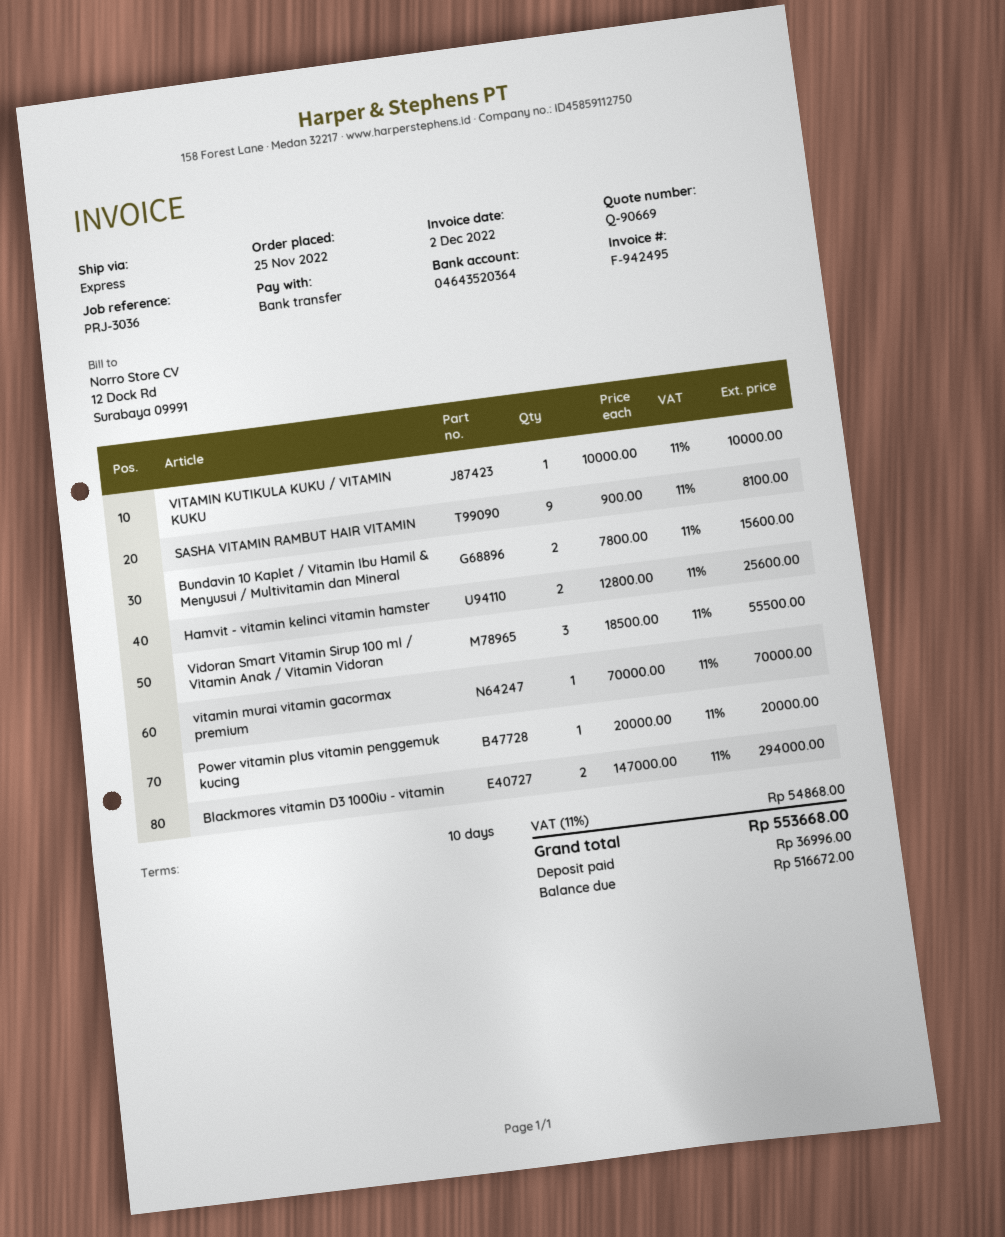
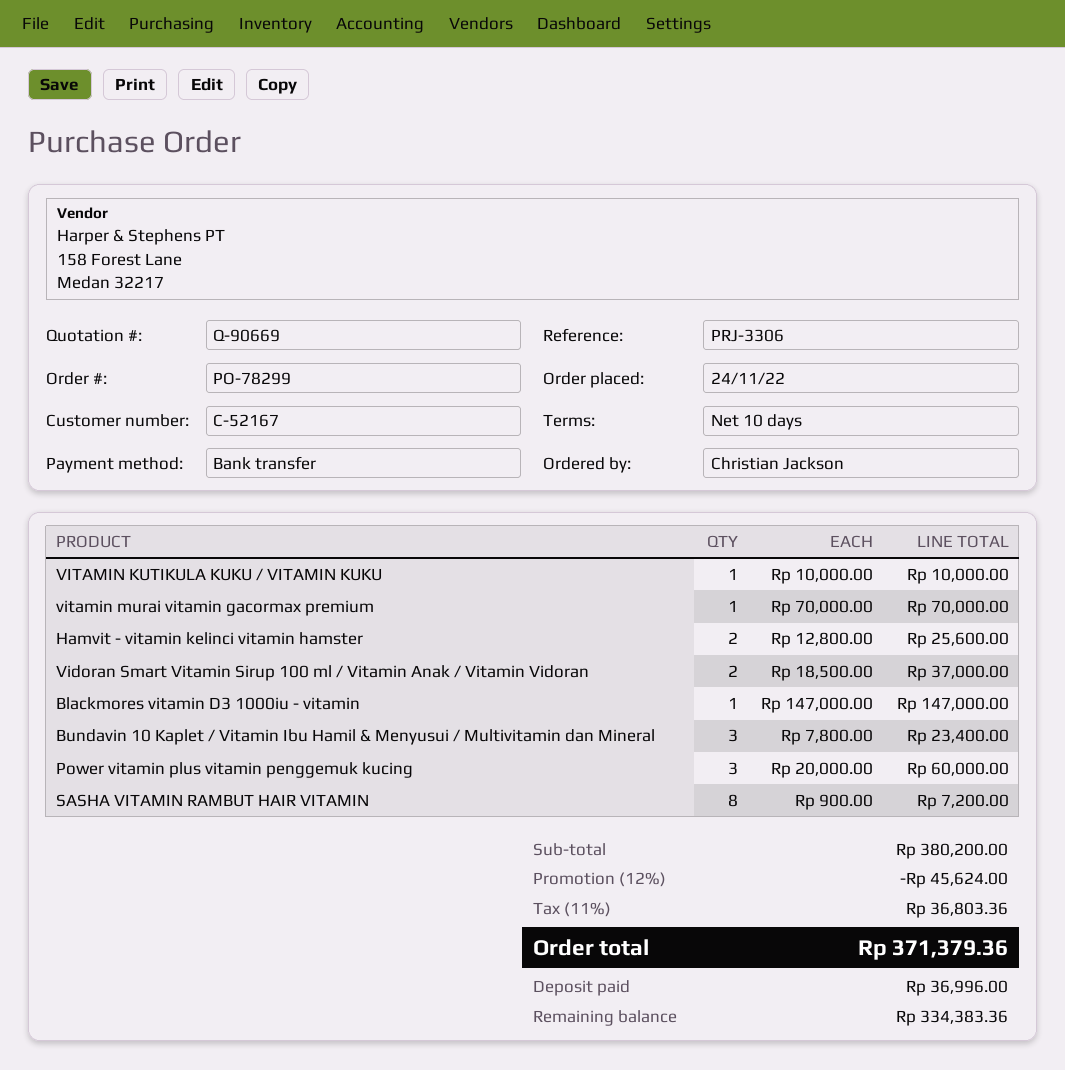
order date: 2022-11-25 -> 2022-11-24
reference: PRJ-3036 -> PRJ-3306
SASHA VITAMIN RAMBUT HAIR VITAMIN: 9 x 900.00 = 8100.00 -> 8 x 900.00 = 7200.00
Bundavin 10 Kaplet / Vitamin Ibu Hamil & Menyusui / Multivitamin dan Mineral: 2 x 7800.00 = 15600.00 -> 3 x 7800.00 = 23400.00
Vidoran Smart Vitamin Sirup 100 ml / Vitamin Anak / Vitamin Vidoran: 3 x 18500.00 = 55500.00 -> 2 x 18500.00 = 37000.00
Power vitamin plus vitamin penggemuk kucing: 1 x 20000.00 = 20000.00 -> 3 x 20000.00 = 60000.00
Blackmores vitamin D3 1000iu - vitamin: 2 x 147000.00 = 294000.00 -> 1 x 147000.00 = 147000.00
discount: none -> 12% = 45624.00
tax: 11% = 54868.00 -> 11% = 36803.36
total: 553668.00 -> 371379.36
balance: 516672.00 -> 334383.36

